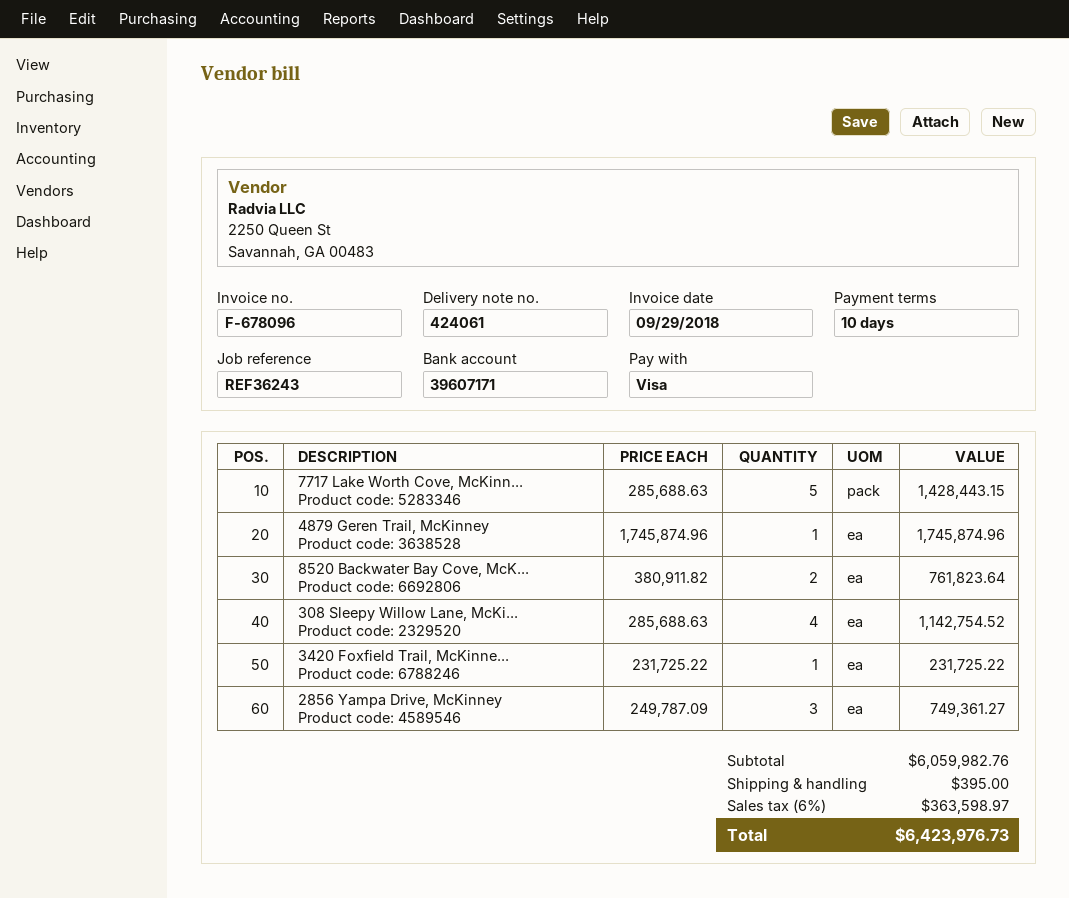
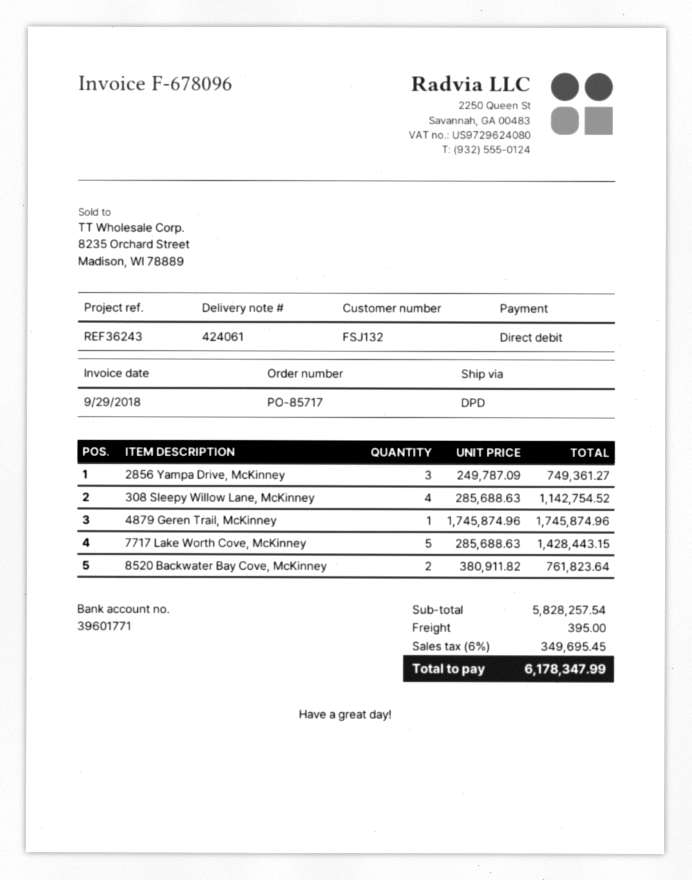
payment method: Visa -> direct debit
bank account: 39607171 -> 39601771
3420 Foxfield Trail, McKinne...: 1 x 231725.22 = 231725.22 -> none
subtotal: 6059982.76 -> 5828257.54
tax: 6% = 363598.97 -> 6% = 349695.45
total: 6423976.73 -> 6178347.99

